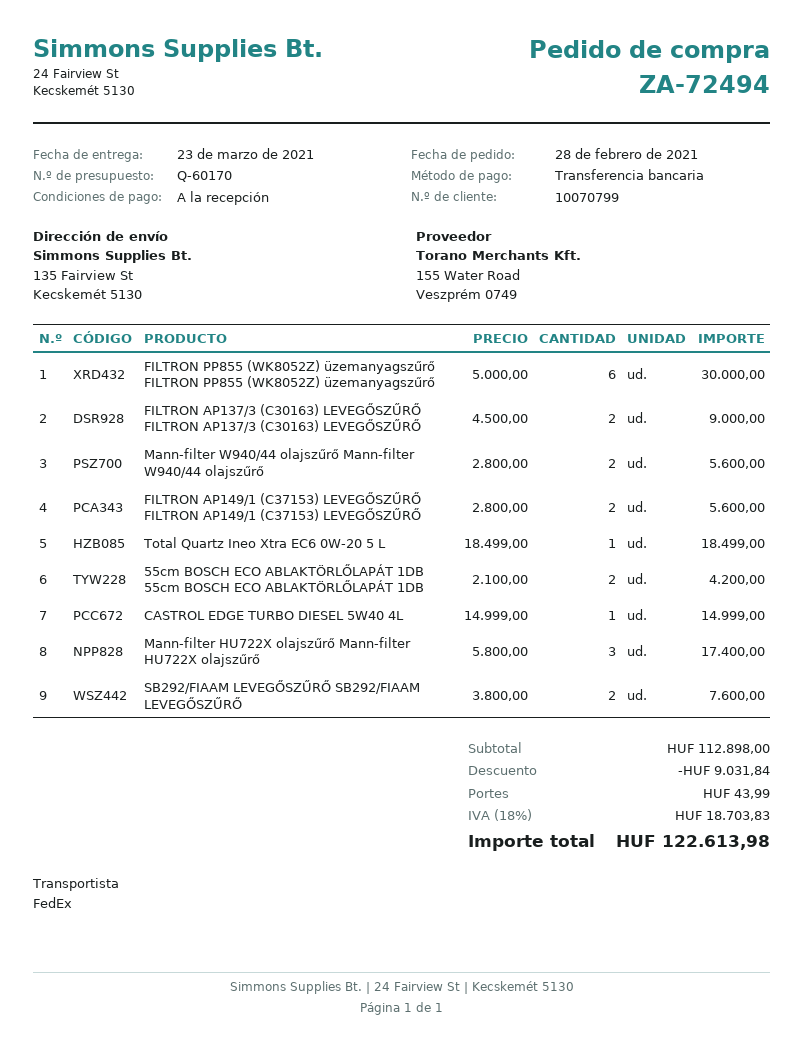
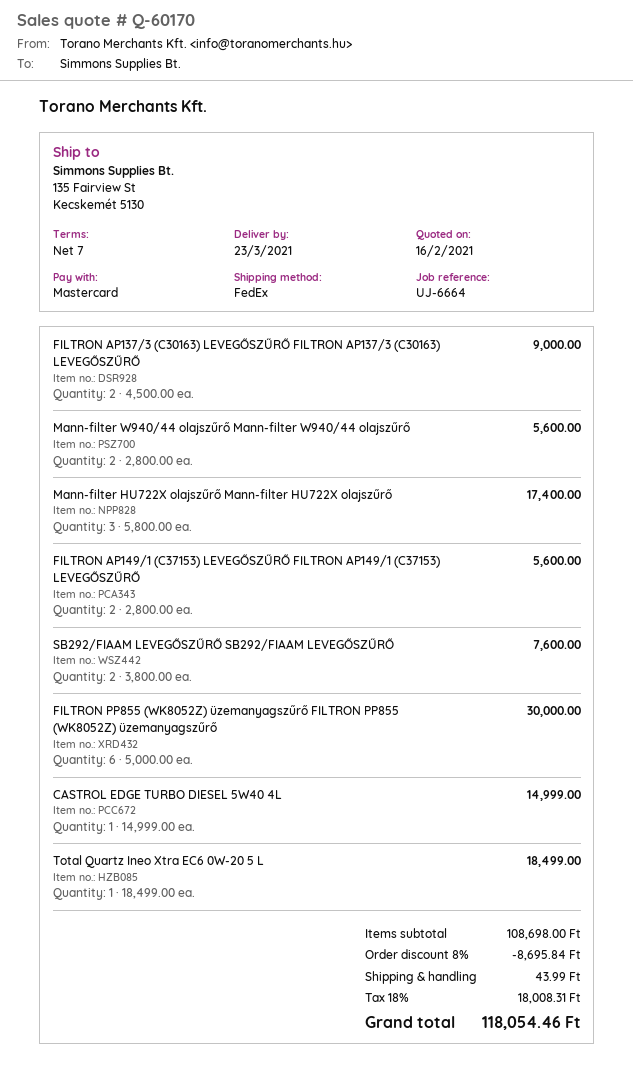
payment terms: on receipt -> 7 days
payment method: bank transfer -> Mastercard
55cm BOSCH ECO ABLAKTÖRLŐLAPÁT 1DB 55cm BOSCH ECO ABLAKTÖRLŐLAPÁT 1DB: 2 x 2100.00 = 4200.00 -> none
subtotal: 112898.00 -> 108698.00
discount: 9031.84 -> 8695.84
tax: 18% = 18703.83 -> 18% = 18008.31
total: 122613.98 -> 118054.46

